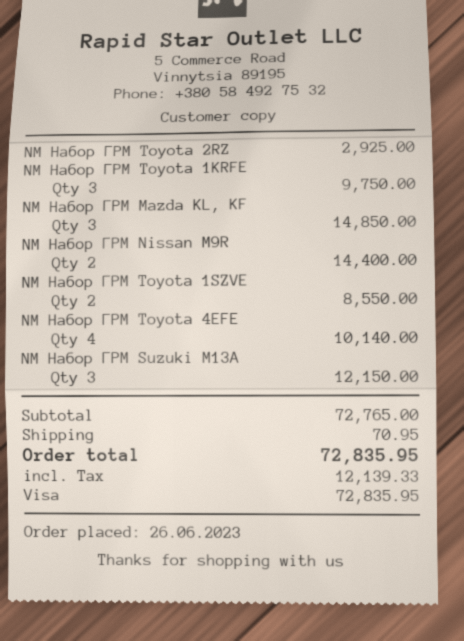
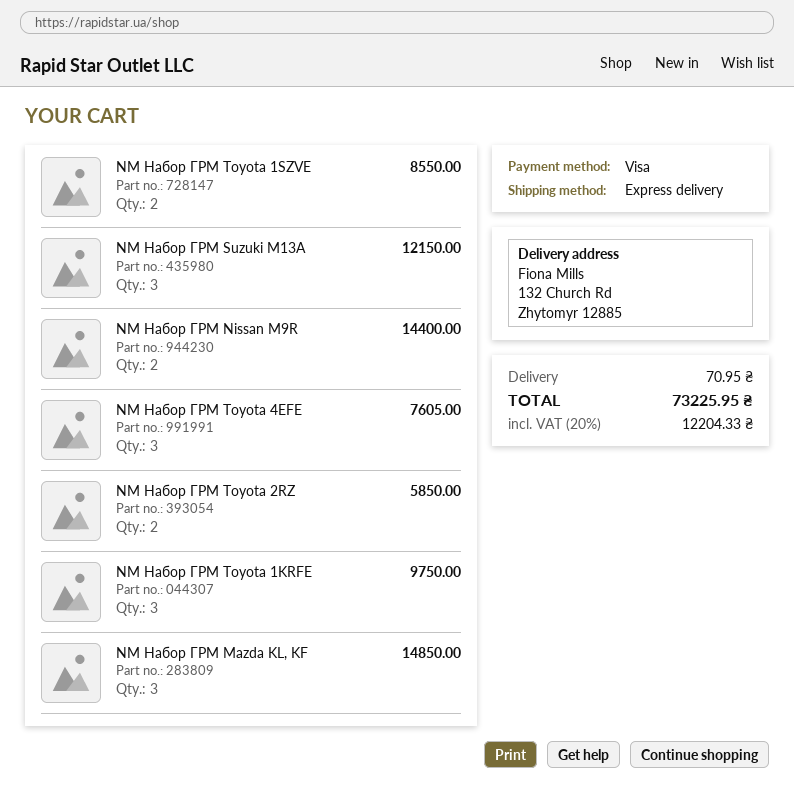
NM Набор ГРМ Toyota 2RZ: 1 for 2925.00 -> 2 for 5850.00
NM Набор ГРМ Toyota 4EFE: 4 for 10140.00 -> 3 for 7605.00
tax: 12139.33 -> 12204.33
total: 72835.95 -> 73225.95

